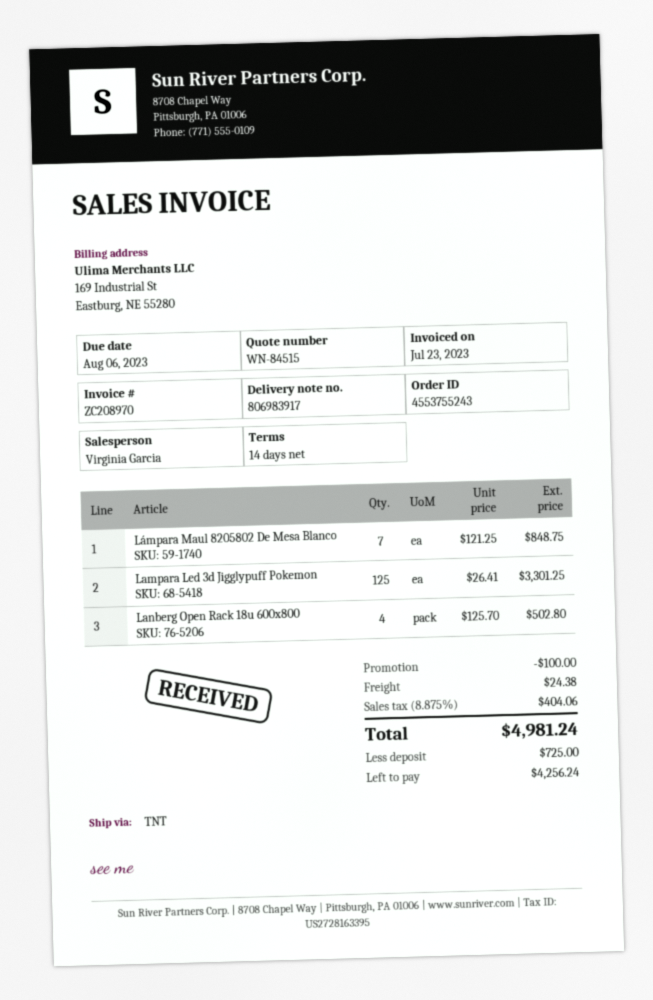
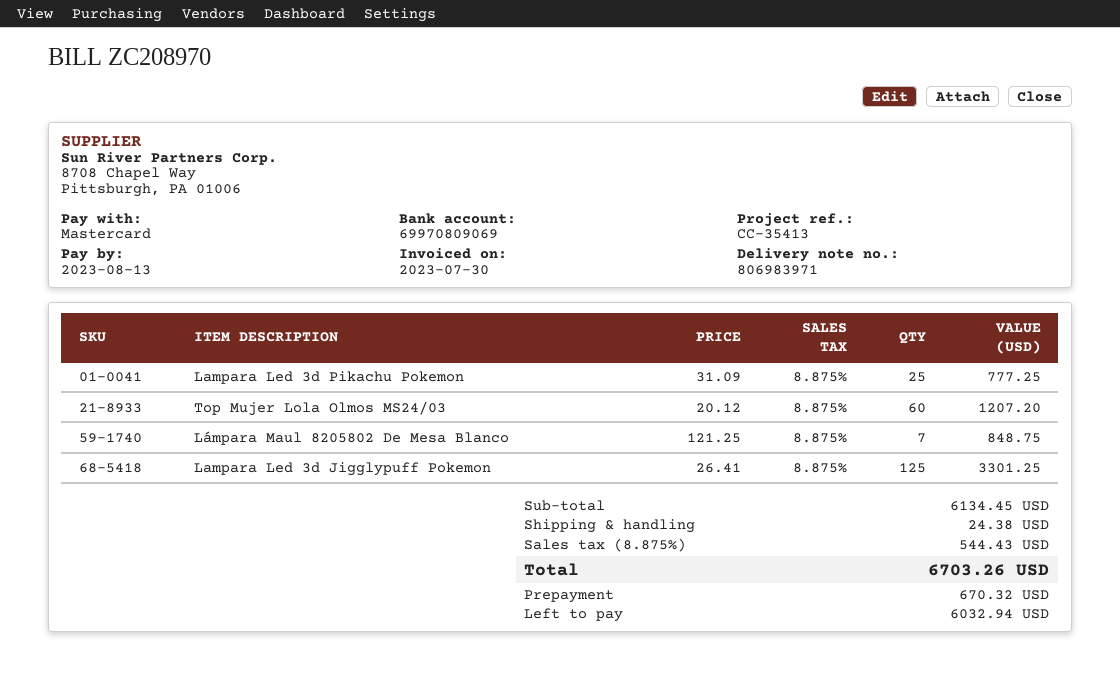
delivery note number: 806983917 -> 806983971
invoice date: 2023-07-23 -> 2023-07-30
due date: 2023-08-06 -> 2023-08-13
Lanberg Open Rack 18u 600x800: 4 x 125.70 = 502.80 -> none
Lampara Led 3d Pikachu Pokemon: none -> 25 x 31.09 = 777.25
Top Mujer Lola Olmos MS24/03: none -> 60 x 20.12 = 1207.20
discount: 100.00 -> none
tax: 8.875% = 404.06 -> 8.875% = 544.43
total: 4981.24 -> 6703.26
deposit: 725.00 -> 670.32
balance: 4256.24 -> 6032.94

